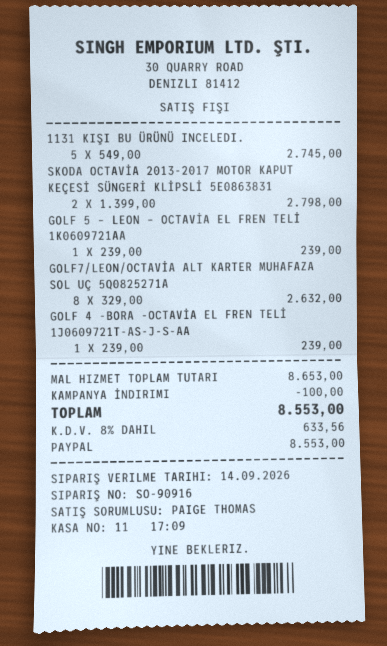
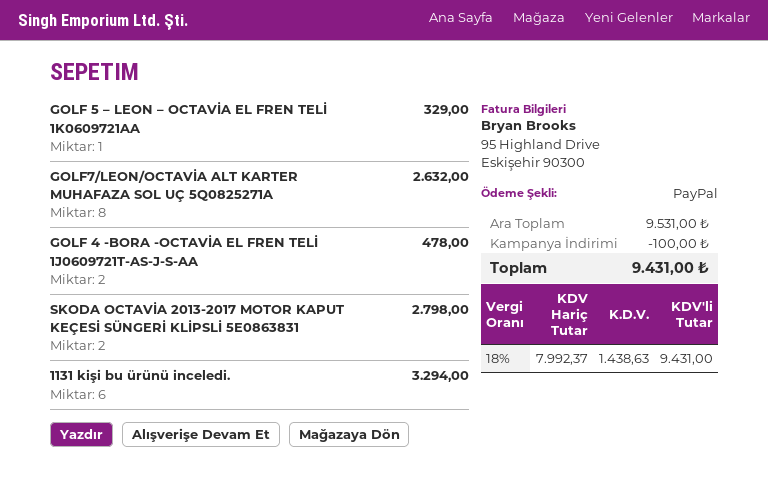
1131 KIŞI BU ÜRÜNÜ INCELEDI.: 5 for 2745.00 -> 6 for 3294.00
GOLF 5 – LEON – OCTAVİA EL FREN TELİ 1K0609721AA: 1 for 239.00 -> 1 for 329.00
GOLF 4 -BORA -OCTAVİA EL FREN TELİ 1J0609721T-AS-J-S-AA: 1 for 239.00 -> 2 for 478.00
subtotal: 8653.00 -> 9531.00
tax: 8% = 633.56 -> 18% = 1438.63
total: 8553.00 -> 9431.00

